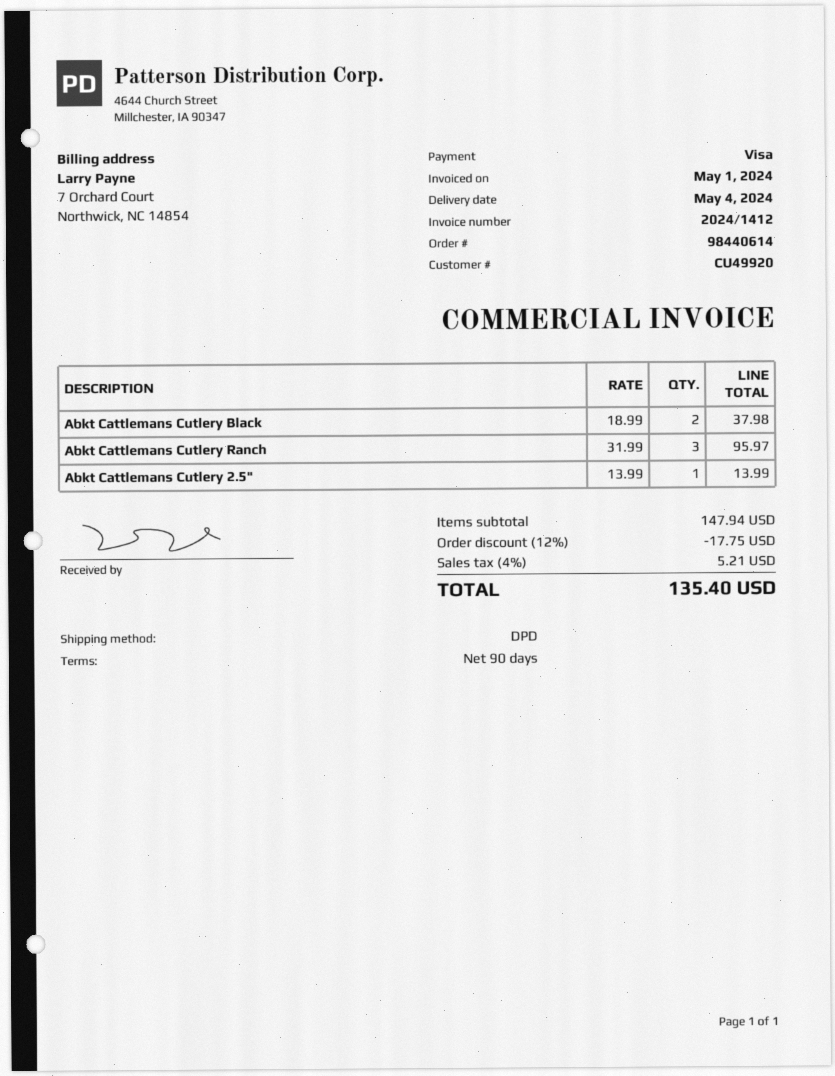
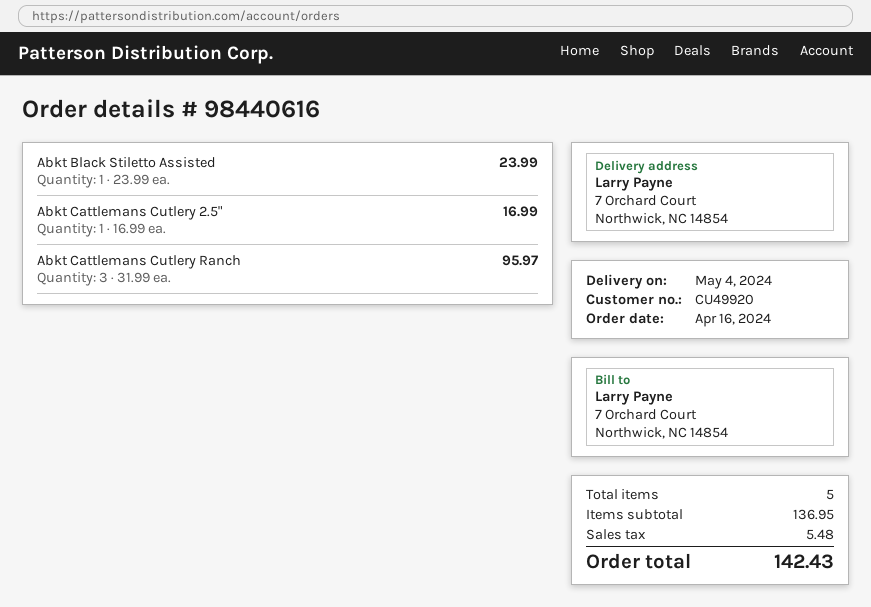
order number: 98440614 -> 98440616
Abkt Cattlemans Cutlery Black: 2 x 18.99 = 37.98 -> none
Abkt Cattlemans Cutlery 2.5": 1 x 13.99 = 13.99 -> 1 x 16.99 = 16.99
Abkt Black Stiletto Assisted: none -> 1 x 23.99 = 23.99
subtotal: 147.94 -> 136.95
discount: 12% = 17.75 -> none
tax: 5.21 -> 5.48
total: 135.40 -> 142.43

